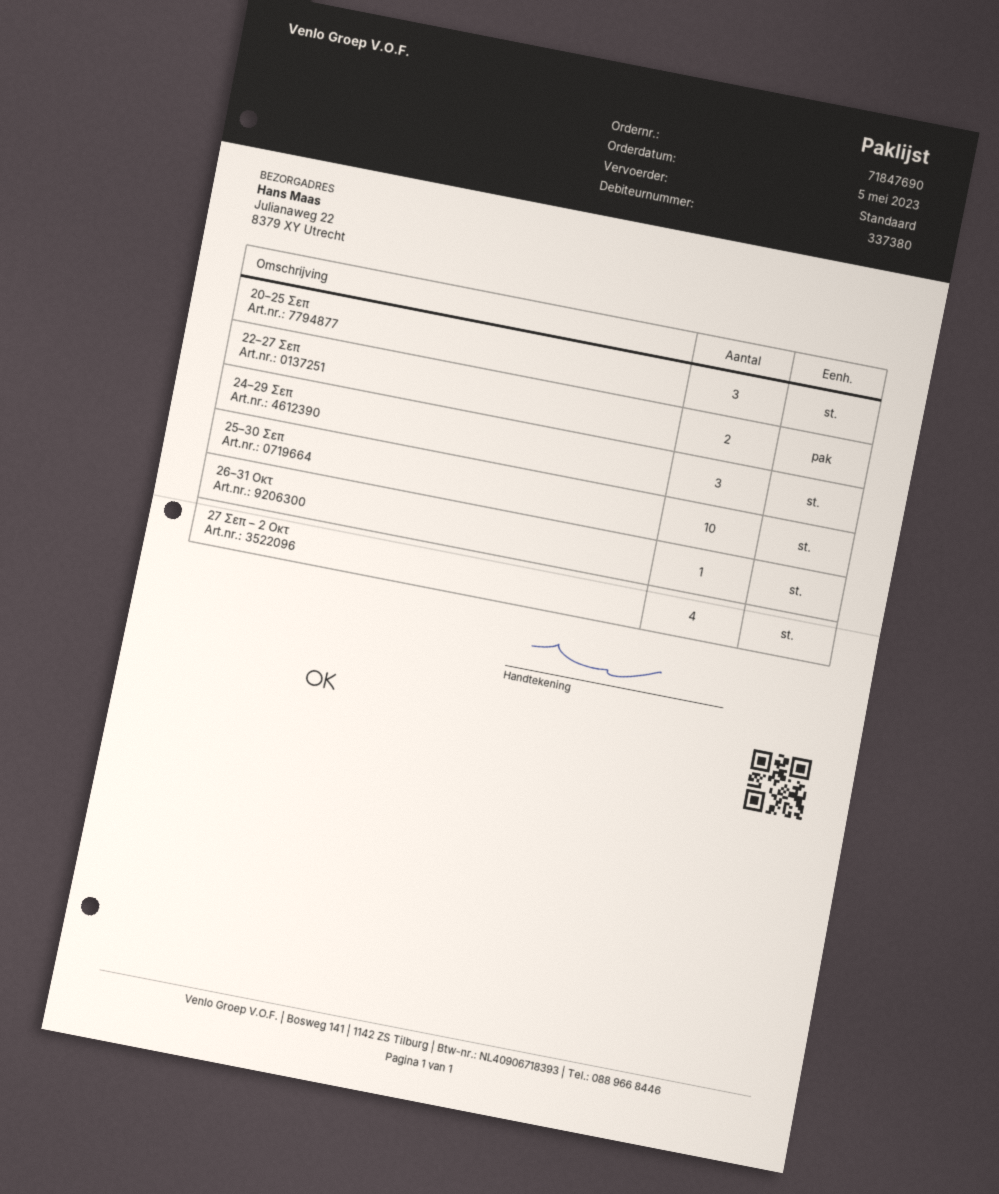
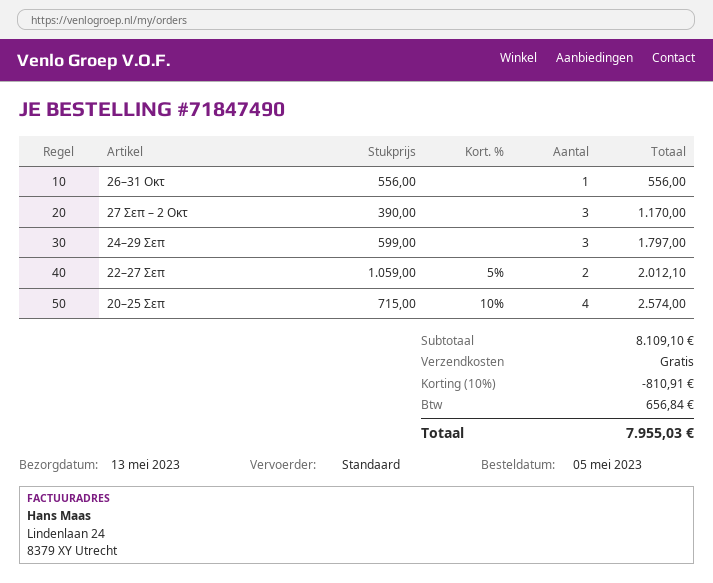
order number: 71847690 -> 71847490
20–25 Σεπ: 3 -> 4
25–30 Σεπ: 10 -> none
27 Σεπ – 2 Οκτ: 4 -> 3

